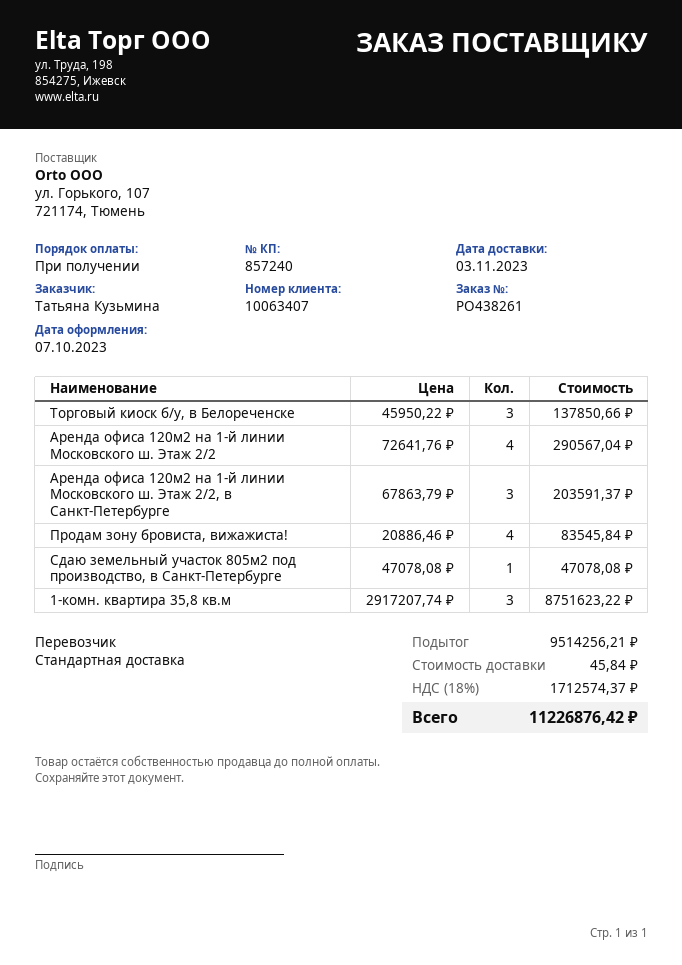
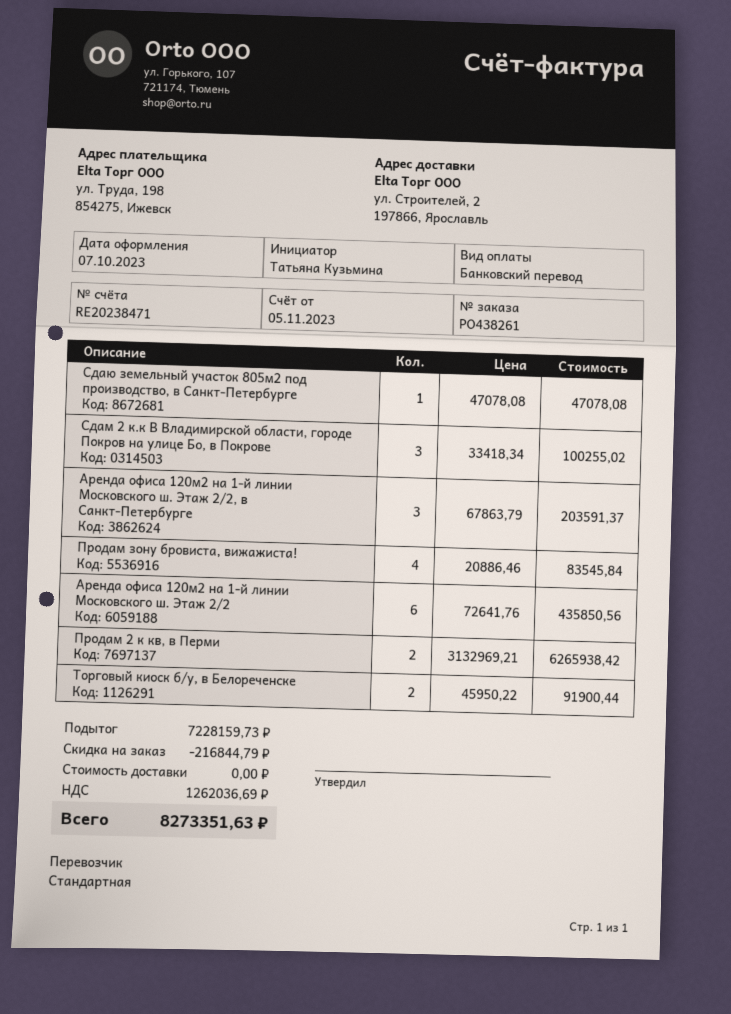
Торговый киоск б/у, в Белореченске: 3 x 45950.22 = 137850.66 -> 2 x 45950.22 = 91900.44
Аренда офиса 120м2 на 1-й линии Московского ш. Этаж 2/2: 4 x 72641.76 = 290567.04 -> 6 x 72641.76 = 435850.56
1-комн. квартира 35,8 кв.м: 3 x 2917207.74 = 8751623.22 -> none
Сдам 2 к.к В Владимирской области, городе Покров на улице Бо, в Покрове: none -> 3 x 33418.34 = 100255.02
Продам 2 к кв, в Перми: none -> 2 x 3132969.21 = 6265938.42
subtotal: 9514256.21 -> 7228159.73
discount: none -> 216844.79
shipping: 45.84 -> 0.00
tax: 1712574.37 -> 1262036.69
total: 11226876.42 -> 8273351.63

